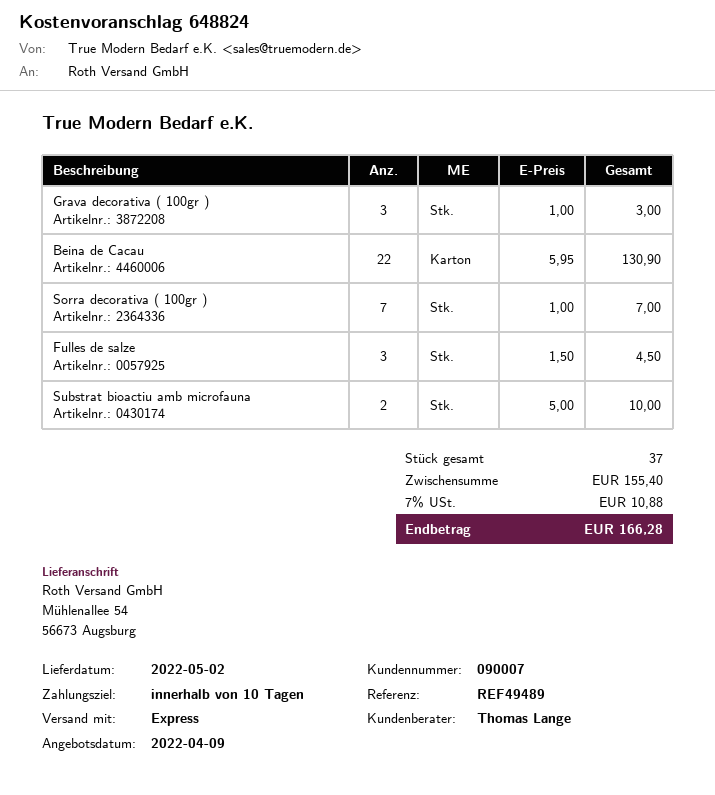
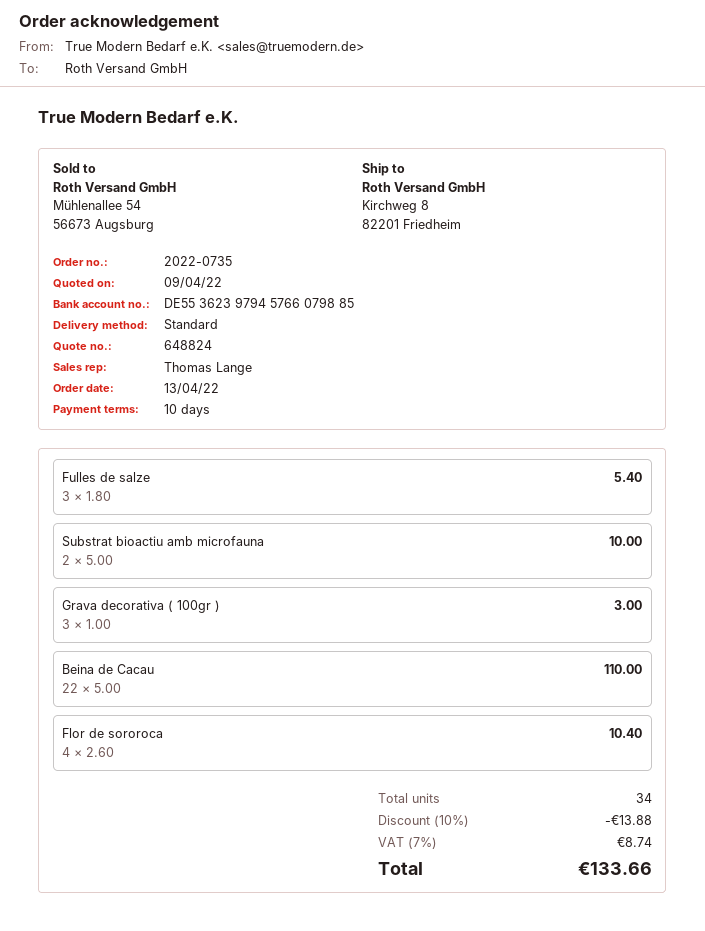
shipping method: express -> standard
ship to: Mühlenallee 54, 56673 Augsburg -> Kirchweg 8, 82201 Friedheim
Beina de Cacau: 22 x 5.95 = 130.90 -> 22 x 5.00 = 110.00
Sorra decorativa ( 100gr ): 7 x 1.00 = 7.00 -> none
Fulles de salze: 3 x 1.50 = 4.50 -> 3 x 1.80 = 5.40
Flor de sororoca: none -> 4 x 2.60 = 10.40
total quantity: 37 -> 34
discount: none -> 10% = 13.88
tax: 7% = 10.88 -> 7% = 8.74
total: 166.28 -> 133.66

